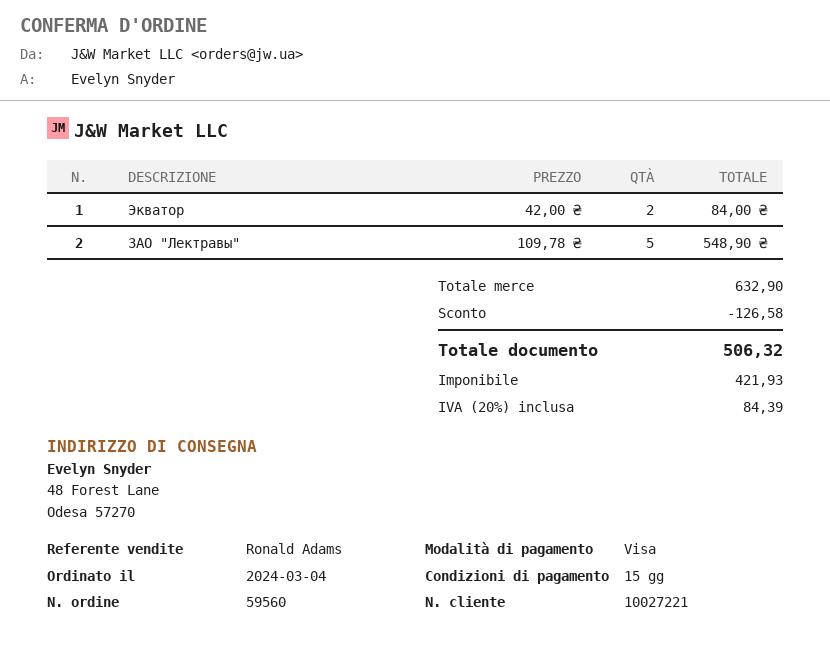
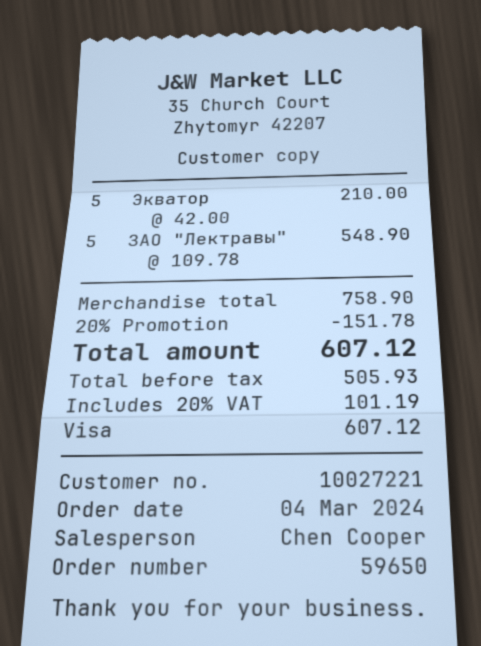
order number: 59560 -> 59650
sales rep: Ronald Adams -> Chen Cooper
Экватор: 2 x 42.00 = 84.00 -> 5 x 42.00 = 210.00
subtotal: 632.90 -> 758.90
discount: 126.58 -> 151.78
net: 421.93 -> 505.93
tax: 20% = 84.39 -> 20% = 101.19
total: 506.32 -> 607.12

